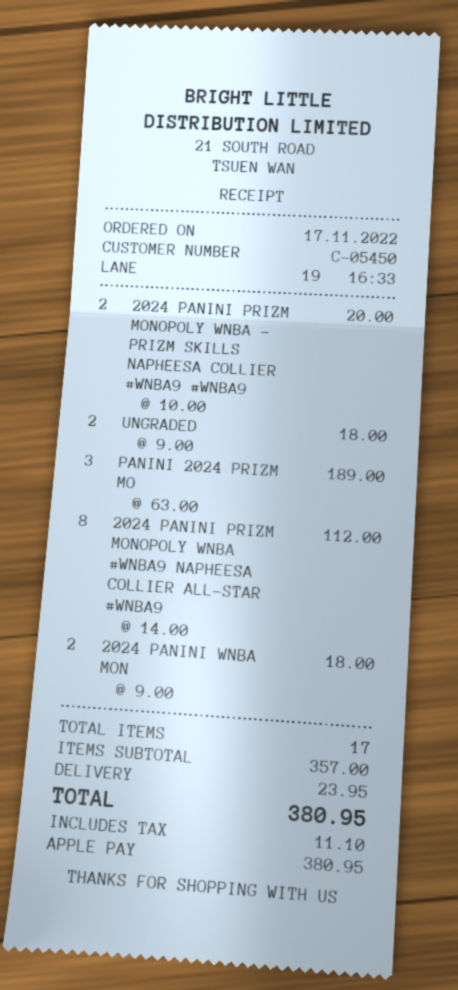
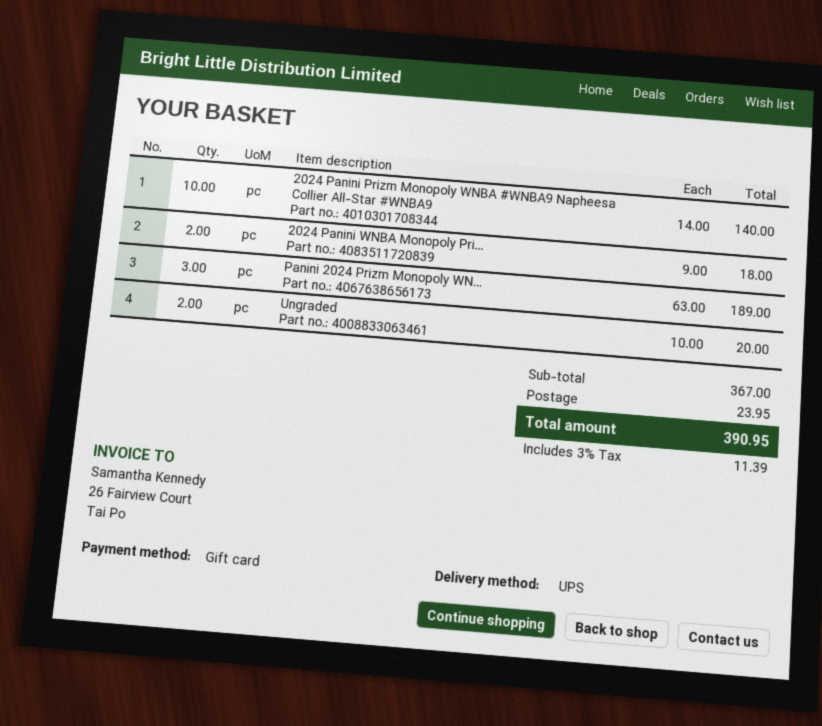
payment method: Apple Pay -> gift card
2024 PANINI PRIZM MONOPOLY WNBA - PRIZM SKILLS NAPHEESA COLLIER #WNBA9 #WNBA9: 2 x 10.00 = 20.00 -> none
UNGRADED: 2 x 9.00 = 18.00 -> 2 x 10.00 = 20.00
2024 PANINI PRIZM MONOPOLY WNBA #WNBA9 NAPHEESA COLLIER ALL-STAR #WNBA9: 8 x 14.00 = 112.00 -> 10 x 14.00 = 140.00
subtotal: 357.00 -> 367.00
tax: 11.10 -> 11.39
total: 380.95 -> 390.95

